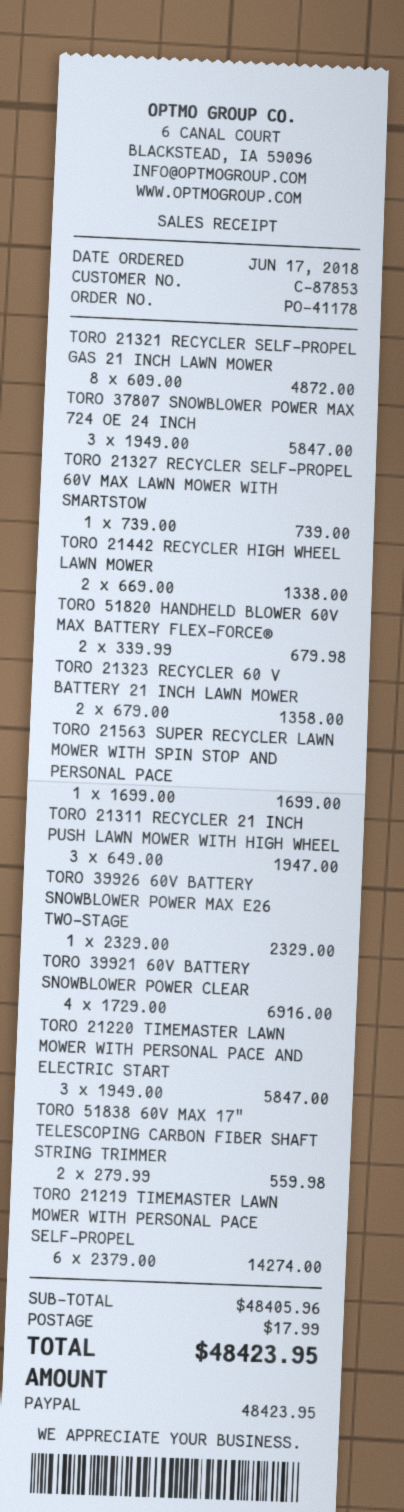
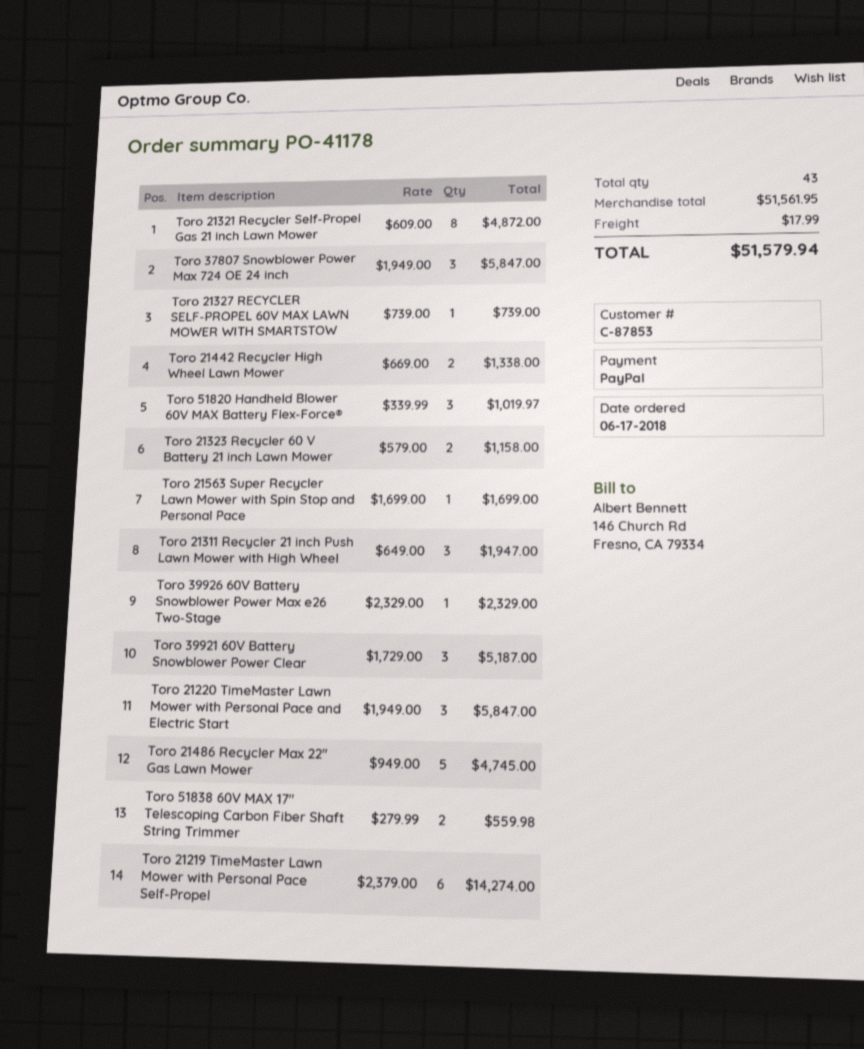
TORO 51820 HANDHELD BLOWER 60V MAX BATTERY FLEX-FORCE®: 2 x 339.99 = 679.98 -> 3 x 339.99 = 1019.97
TORO 21323 RECYCLER 60 V BATTERY 21 INCH LAWN MOWER: 2 x 679.00 = 1358.00 -> 2 x 579.00 = 1158.00
TORO 39921 60V BATTERY SNOWBLOWER POWER CLEAR: 4 x 1729.00 = 6916.00 -> 3 x 1729.00 = 5187.00
Toro 21486 Recycler Max 22" Gas Lawn Mower: none -> 5 x 949.00 = 4745.00
subtotal: 48405.96 -> 51561.95
total: 48423.95 -> 51579.94

